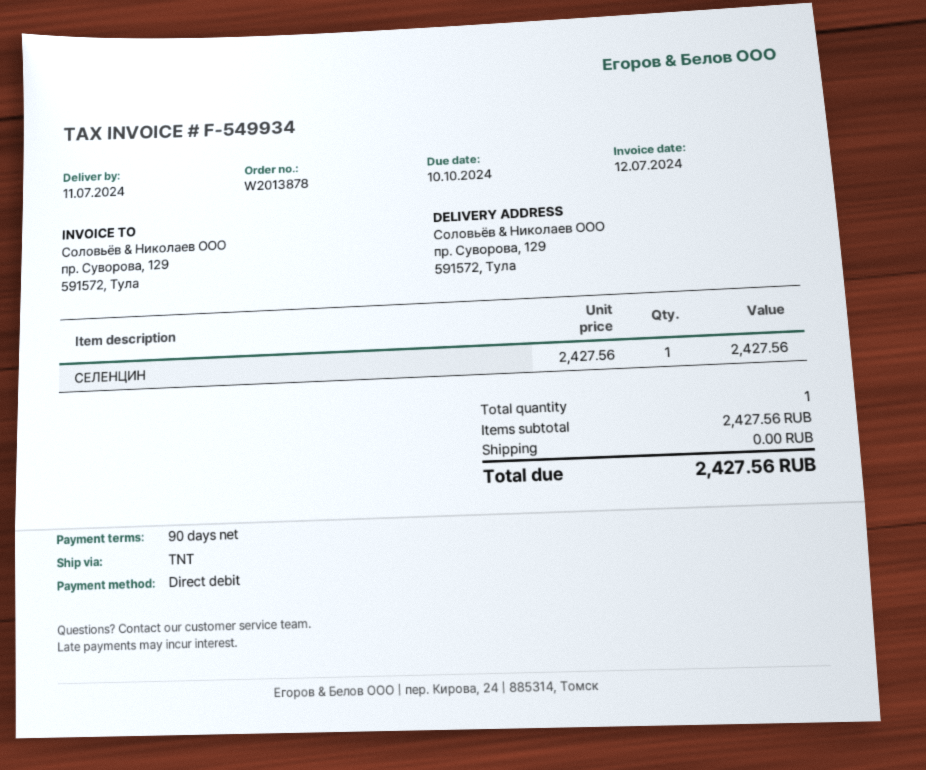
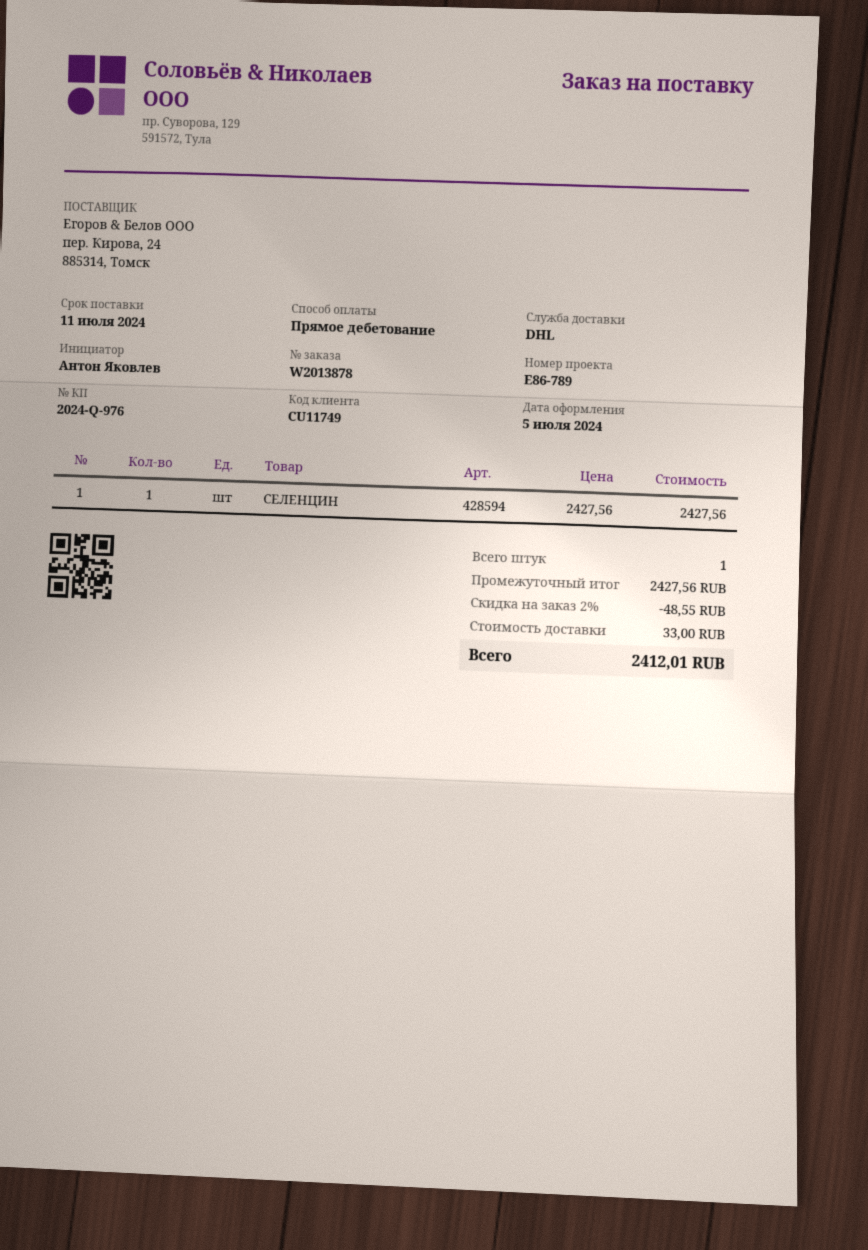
shipping method: TNT -> DHL
discount: none -> 2% = 48.55
shipping: 0.00 -> 33.00
total: 2427.56 -> 2412.01

